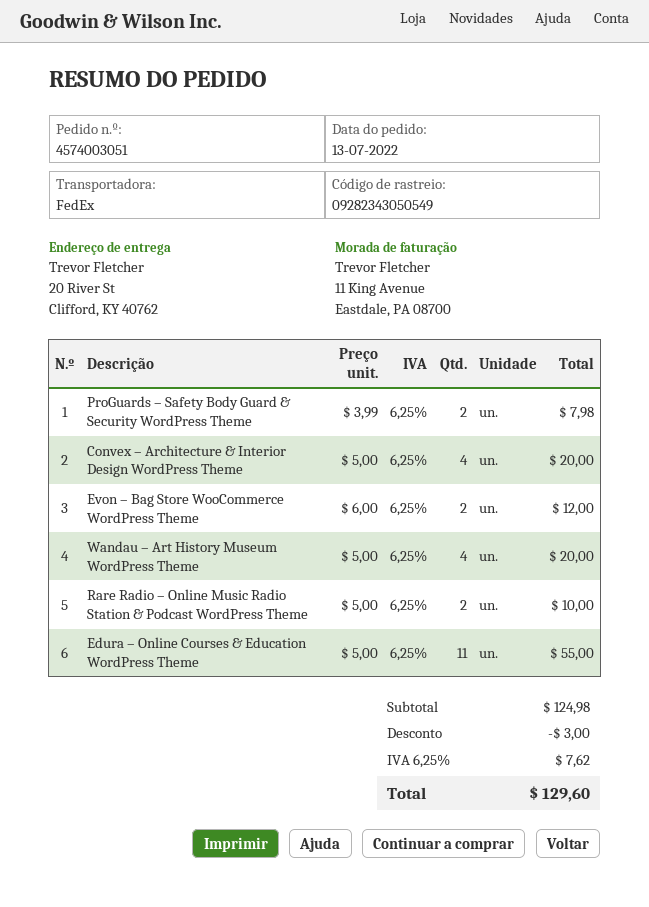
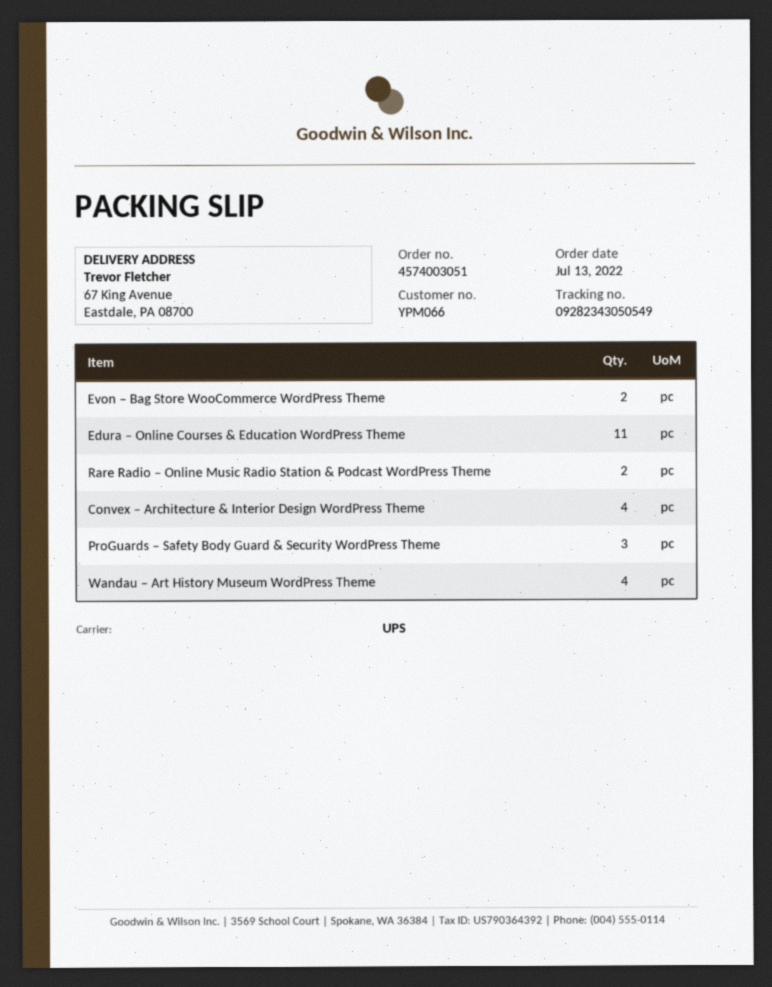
shipping method: FedEx -> UPS
ship to: 20 River St, Clifford, KY 40762 -> 67 King Avenue, Eastdale, PA 08700
ProGuards – Safety Body Guard & Security WordPress Theme: 2 -> 3

